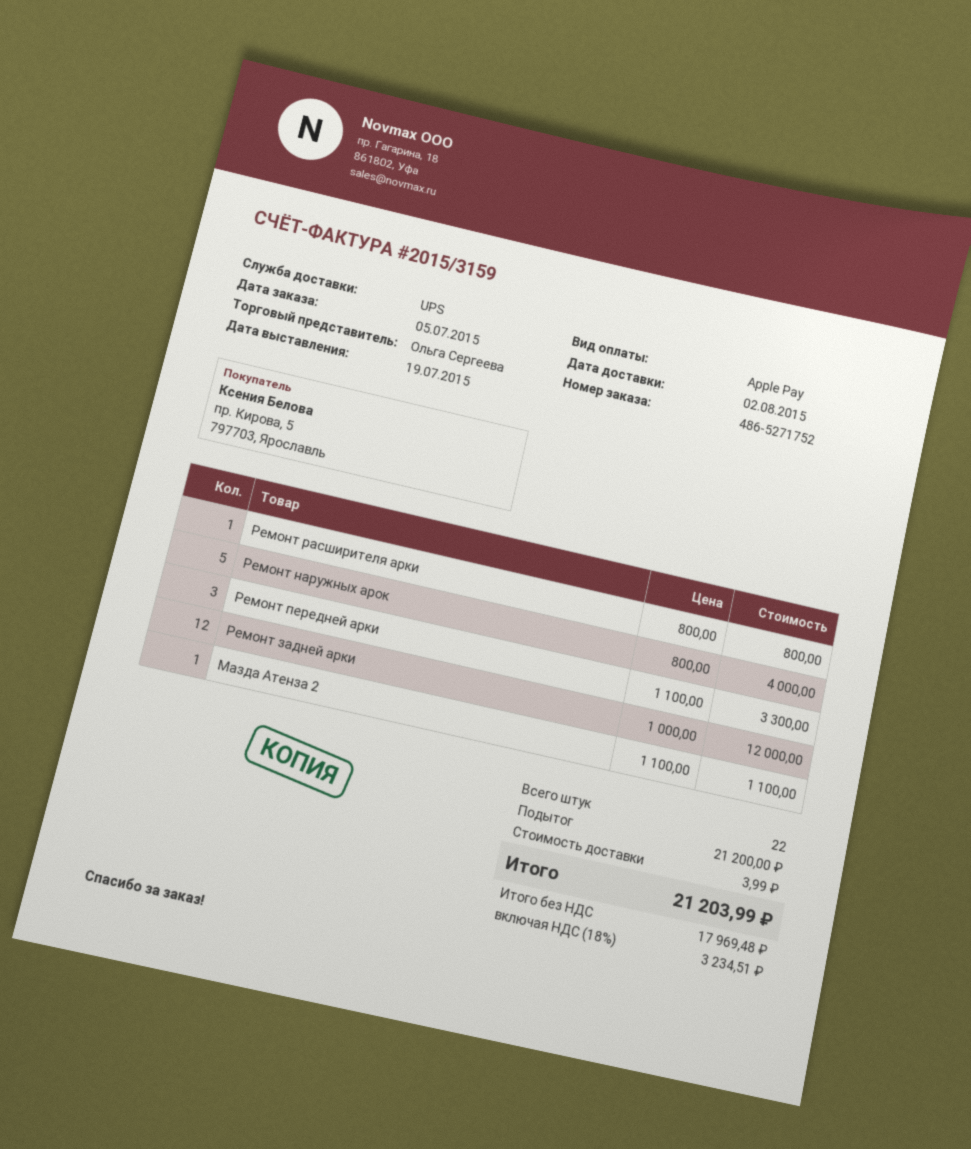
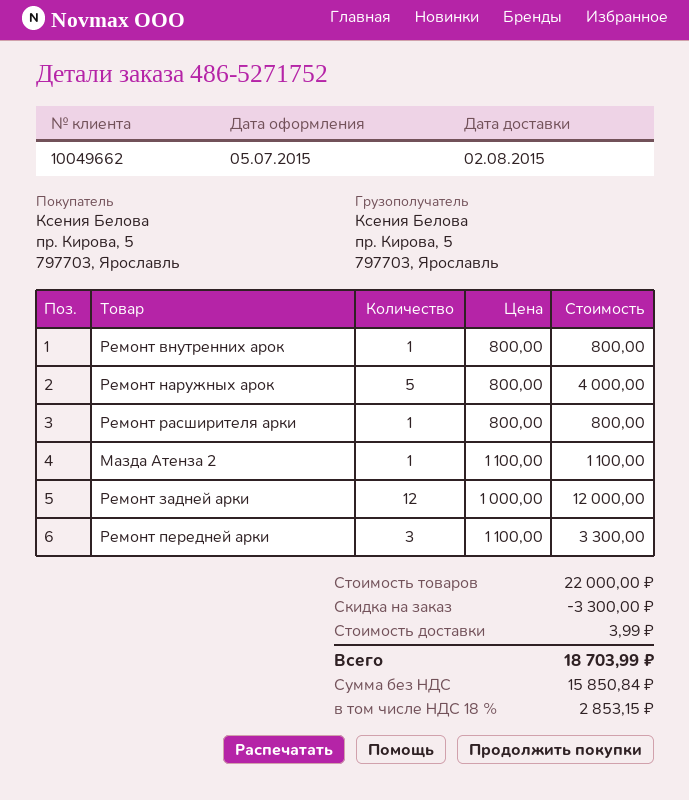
Ремонт внутренних арок: none -> 1 x 800.00 = 800.00
subtotal: 21200.00 -> 22000.00
discount: none -> 3300.00
net: 17969.48 -> 15850.84
tax: 18% = 3234.51 -> 18% = 2853.15
total: 21203.99 -> 18703.99

